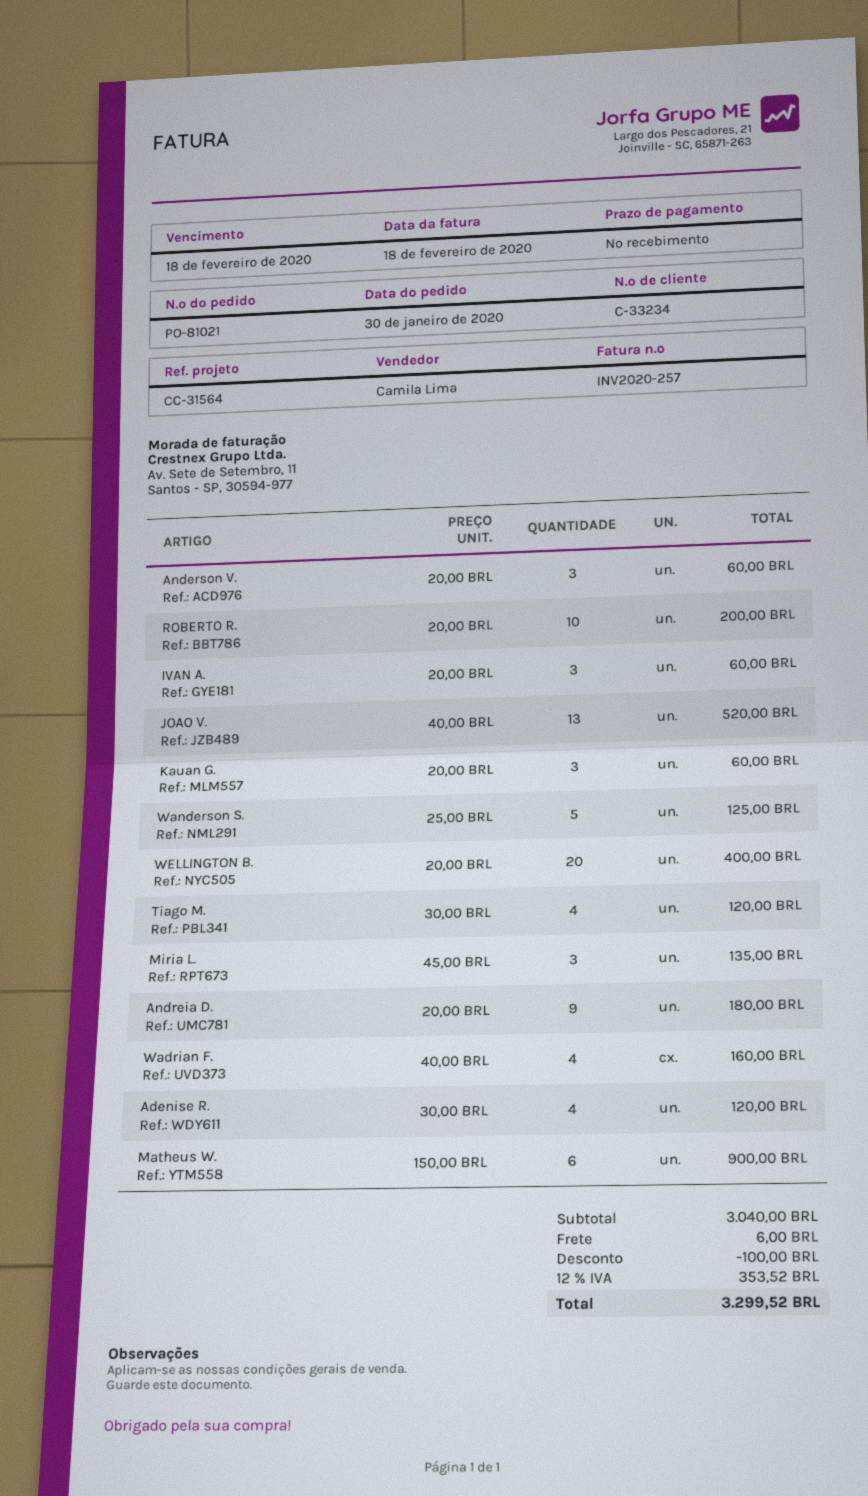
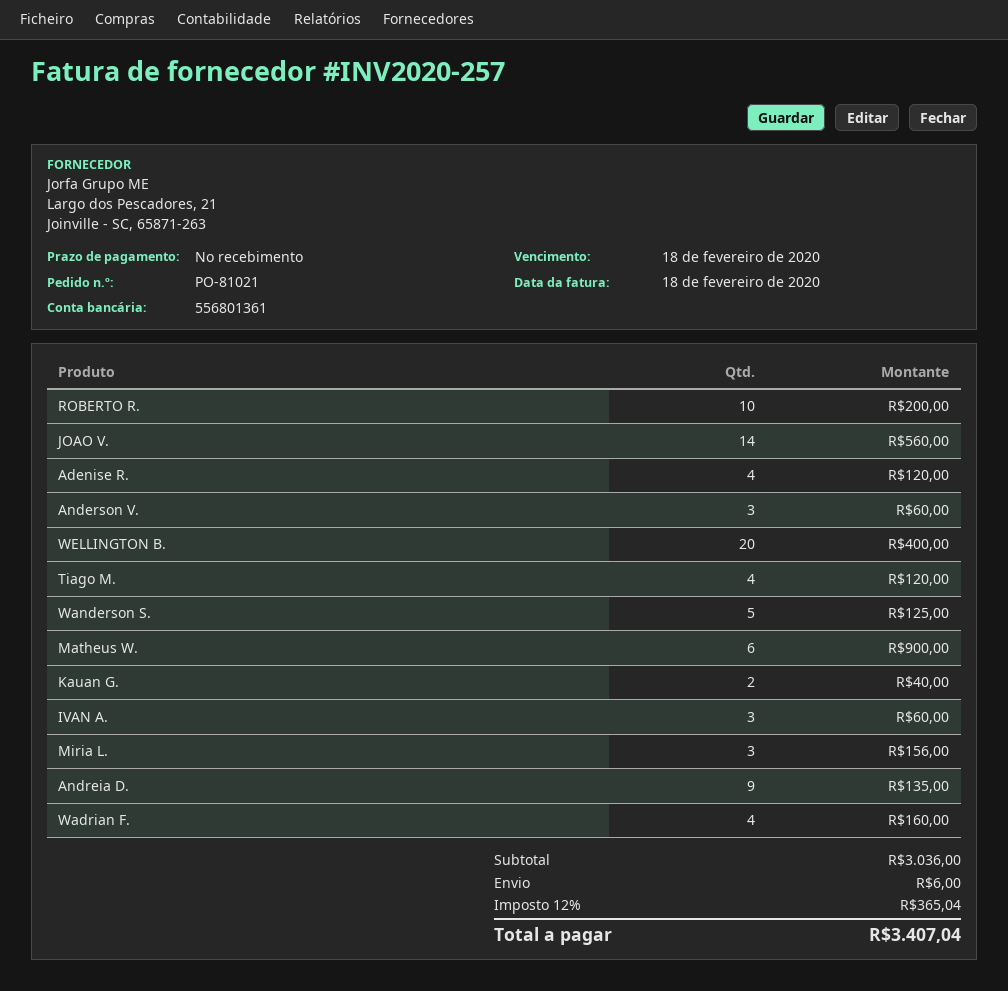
JOAO V.: 13 for 520.00 -> 14 for 560.00
Kauan G.: 3 for 60.00 -> 2 for 40.00
Miria L.: 3 for 135.00 -> 3 for 156.00
Andreia D.: 9 for 180.00 -> 9 for 135.00
subtotal: 3040.00 -> 3036.00
discount: 100.00 -> none
tax: 12% = 353.52 -> 12% = 365.04
total: 3299.52 -> 3407.04

